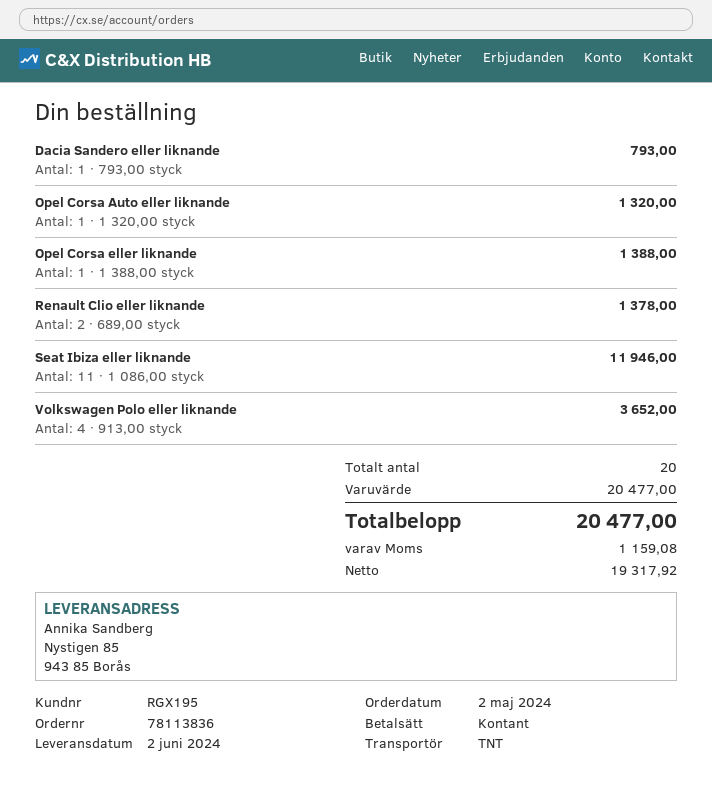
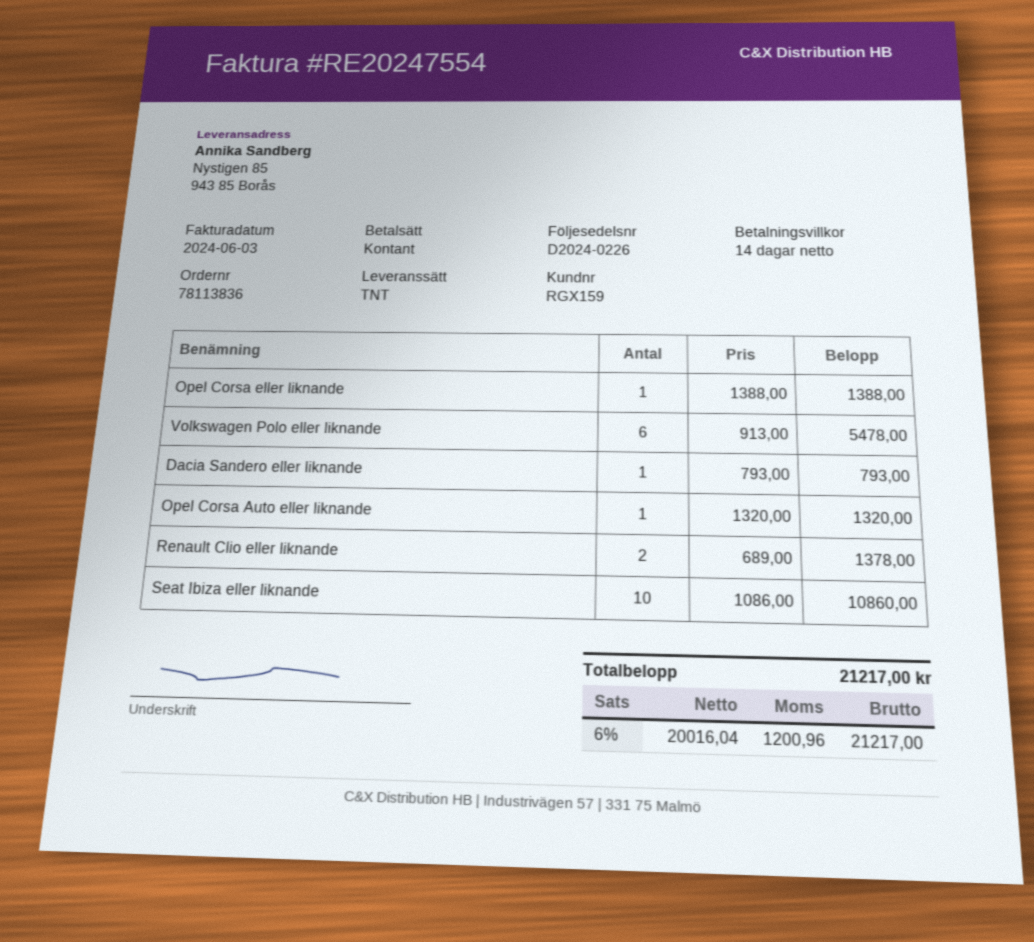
customer number: RGX195 -> RGX159
Seat Ibiza eller liknande: 11 x 1086.00 = 11946.00 -> 10 x 1086.00 = 10860.00
Volkswagen Polo eller liknande: 4 x 913.00 = 3652.00 -> 6 x 913.00 = 5478.00
net: 19317.92 -> 20016.04
tax: 1159.08 -> 1200.96
total: 20477.00 -> 21217.00

